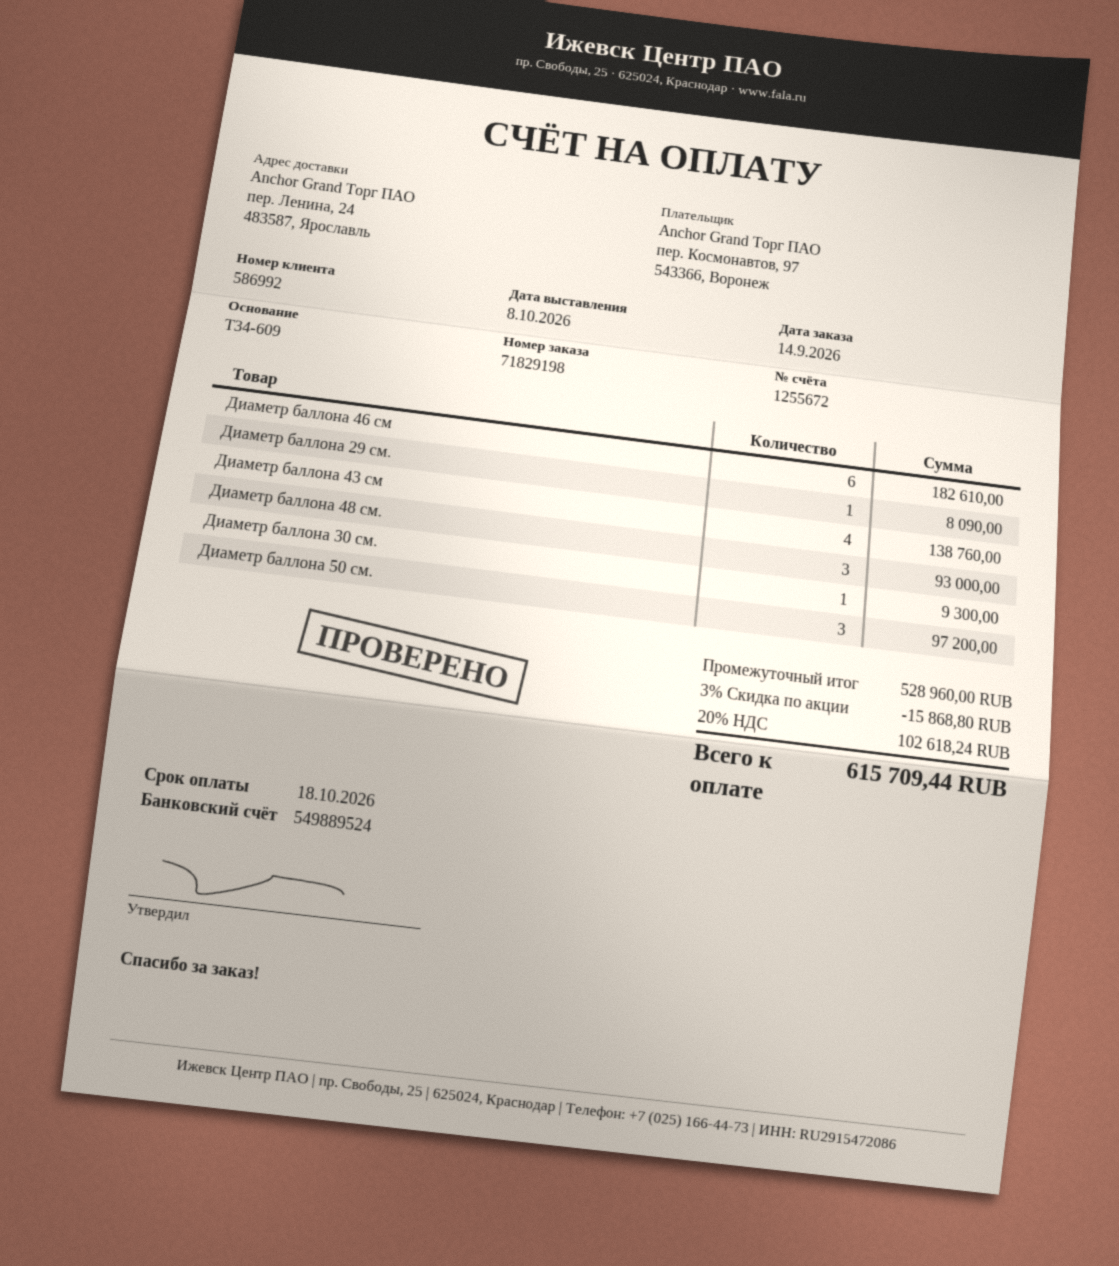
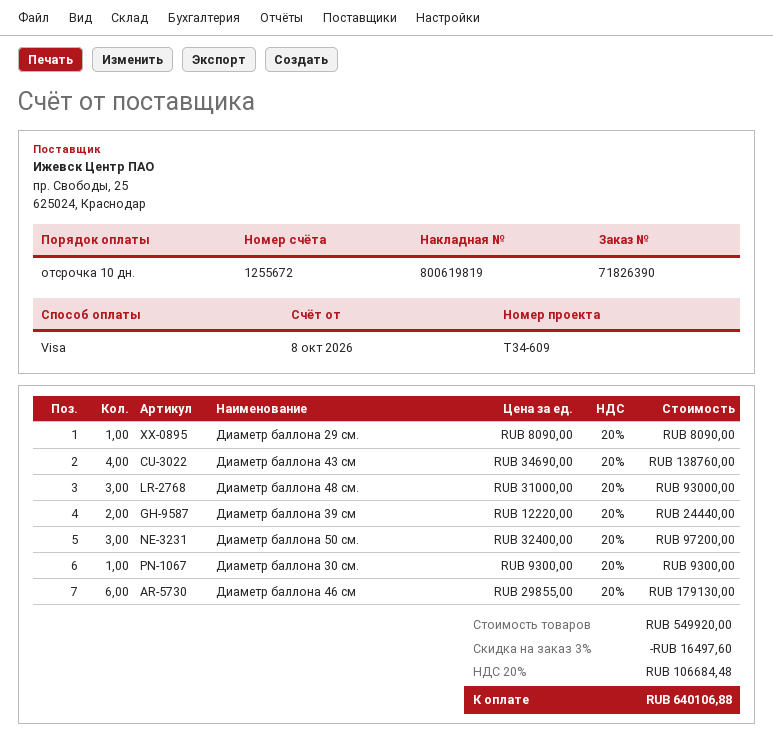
order number: 71829198 -> 71826390
Диаметр баллона 46 см: 6 for 182610.00 -> 6 for 179130.00
Диаметр баллона 39 см: none -> 2 for 24440.00
subtotal: 528960.00 -> 549920.00
discount: 3% = 15868.80 -> 3% = 16497.60
tax: 20% = 102618.24 -> 20% = 106684.48
total: 615709.44 -> 640106.88

